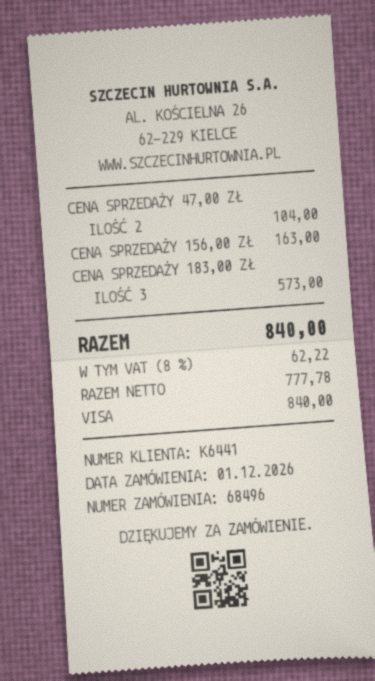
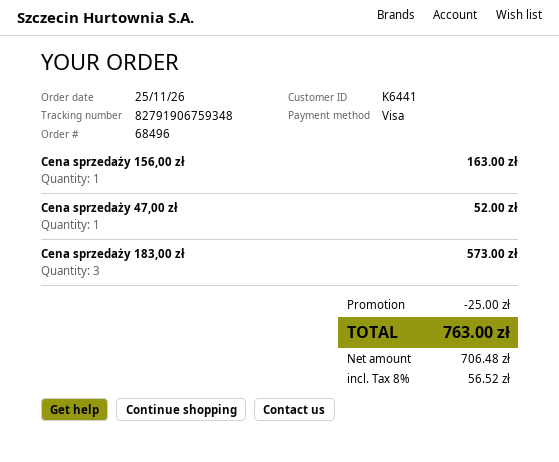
order date: 2026-12-01 -> 2026-11-25
CENA SPRZEDAŻY 47,00 ZŁ: 2 for 104.00 -> 1 for 52.00
discount: none -> 25.00
net: 777.78 -> 706.48
tax: 8% = 62.22 -> 8% = 56.52
total: 840.00 -> 763.00

